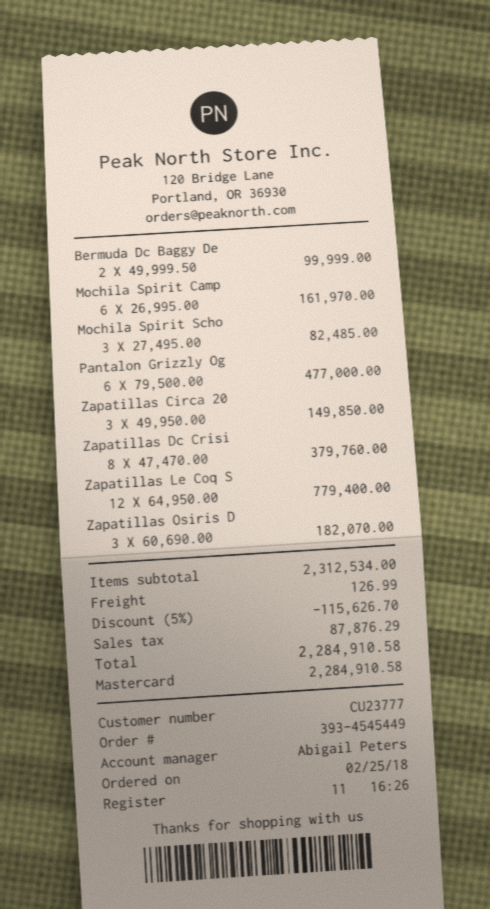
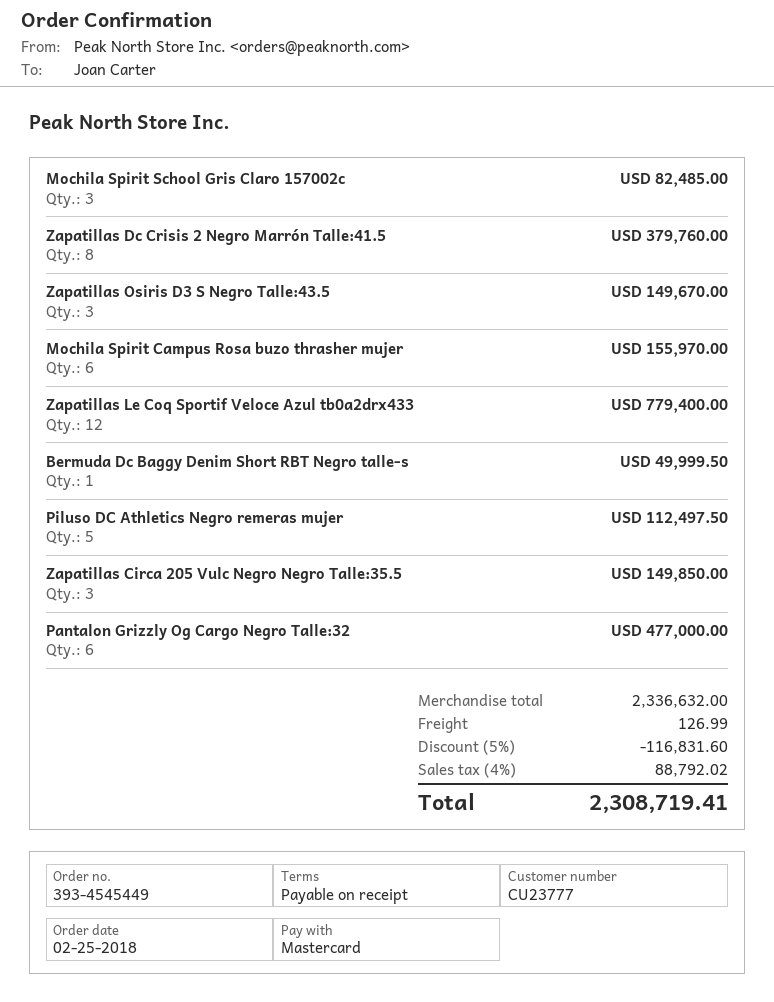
Bermuda Dc Baggy De: 2 for 99999.00 -> 1 for 49999.50
Mochila Spirit Camp: 6 for 161970.00 -> 6 for 155970.00
Zapatillas Osiris D: 3 for 182070.00 -> 3 for 149670.00
Piluso DC Athletics Negro remeras mujer: none -> 5 for 112497.50
subtotal: 2312534.00 -> 2336632.00
discount: 5% = 115626.70 -> 5% = 116831.60
tax: 87876.29 -> 88792.02
total: 2284910.58 -> 2308719.41

